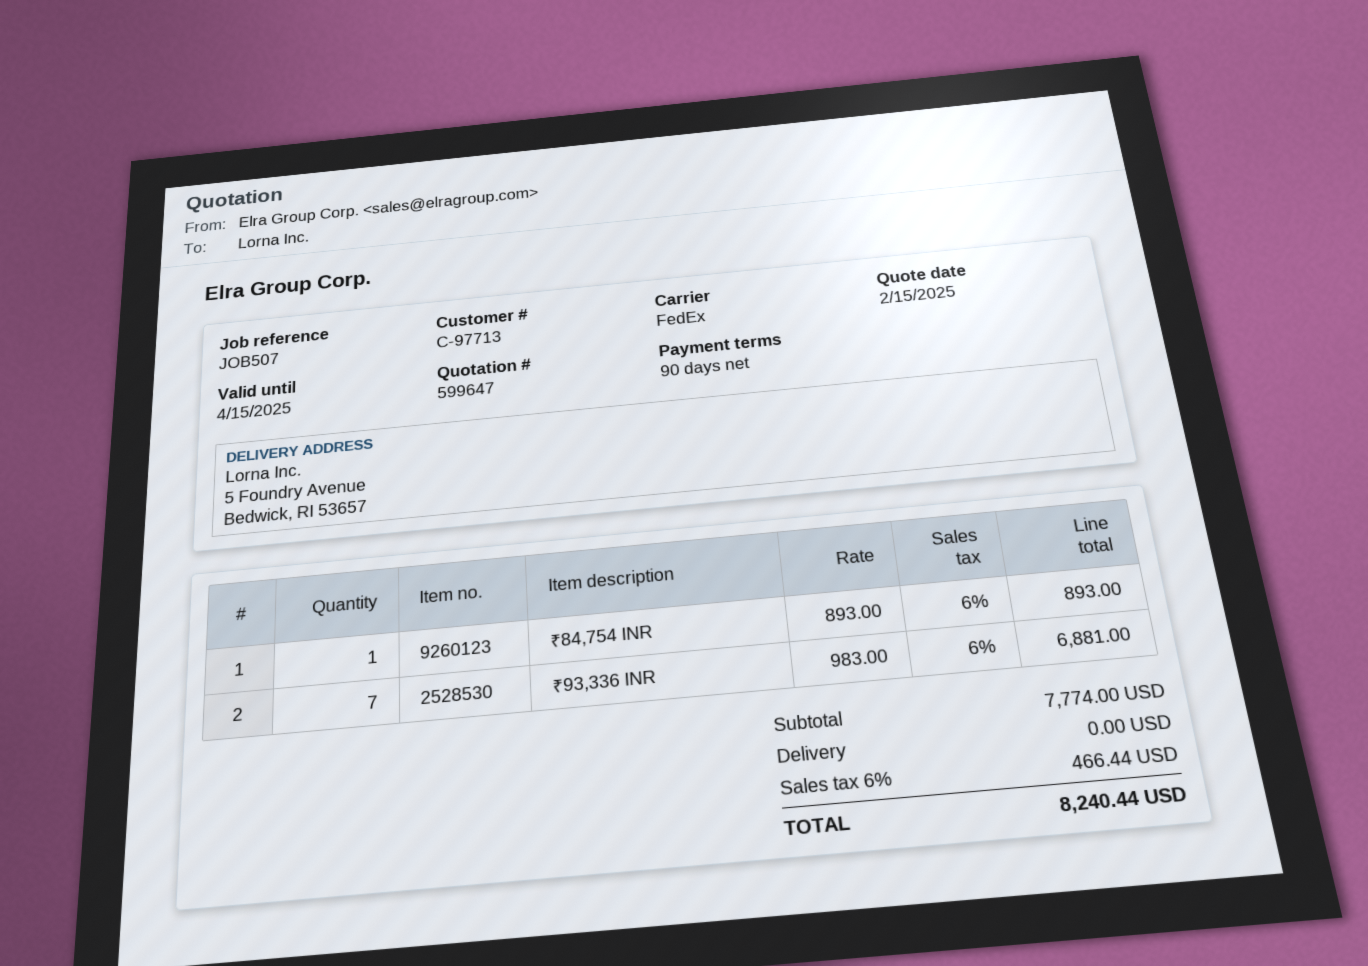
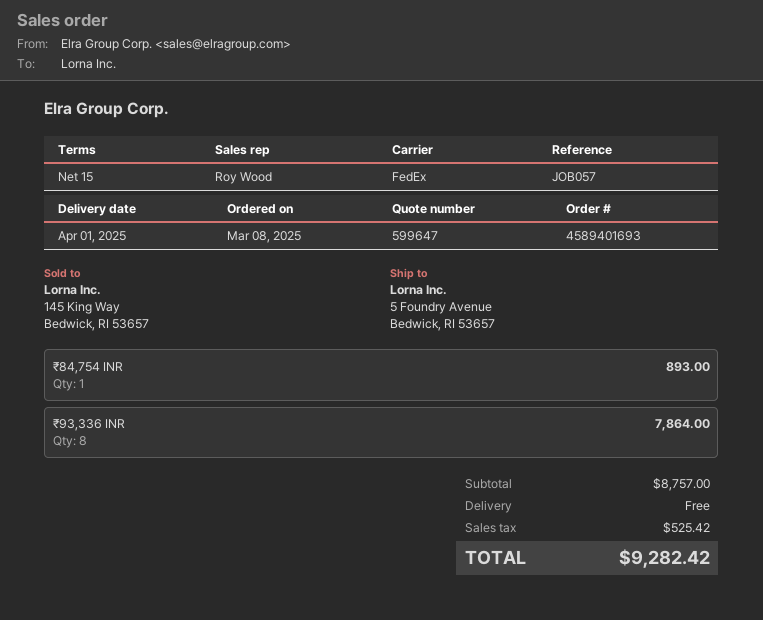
payment terms: 90 days -> 15 days
reference: JOB507 -> JOB057
₹93,336 INR: 7 for 6881.00 -> 8 for 7864.00
subtotal: 7774.00 -> 8757.00
tax: 466.44 -> 525.42
total: 8240.44 -> 9282.42

